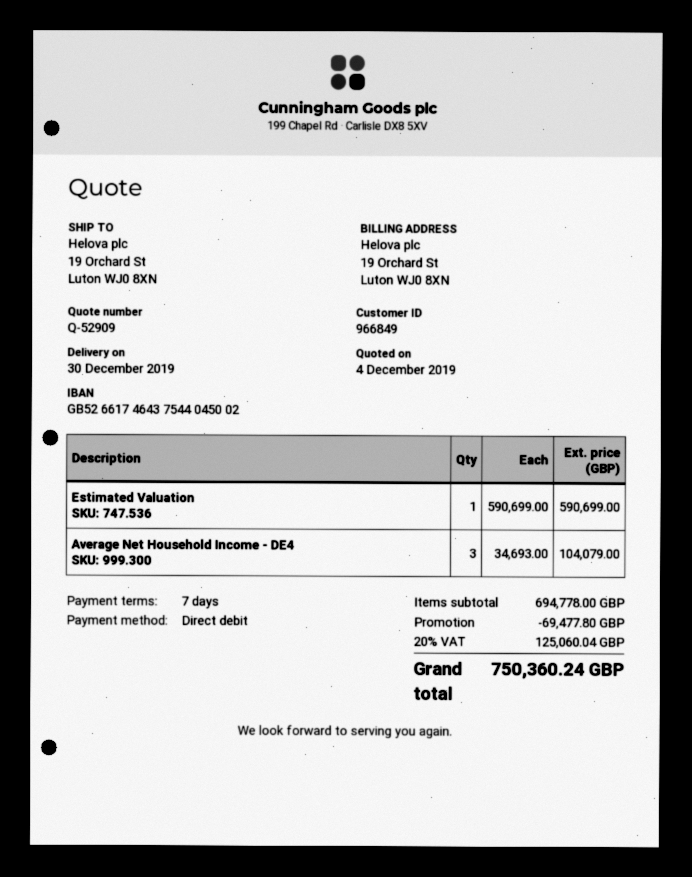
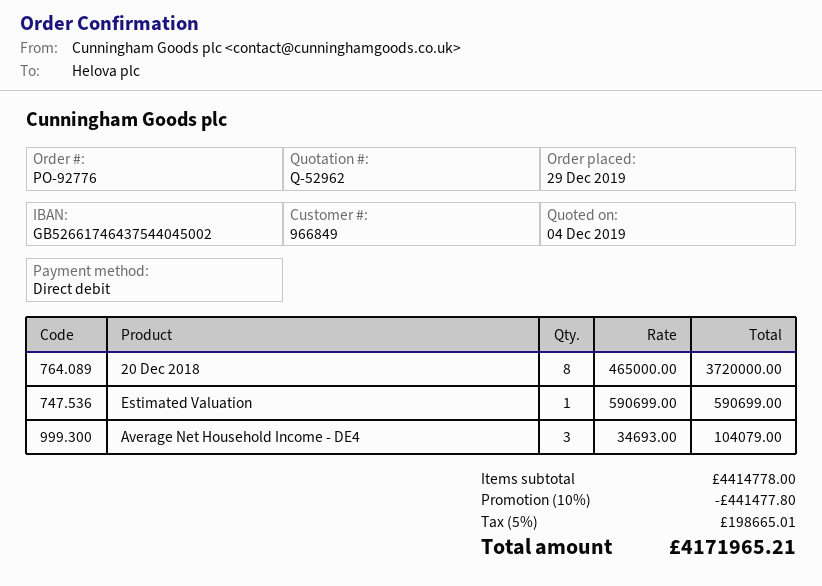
quote number: Q-52909 -> Q-52962
20 Dec 2018: none -> 8 x 465000.00 = 3720000.00
subtotal: 694778.00 -> 4414778.00
discount: 69477.80 -> 441477.80
tax: 20% = 125060.04 -> 5% = 198665.01
total: 750360.24 -> 4171965.21

